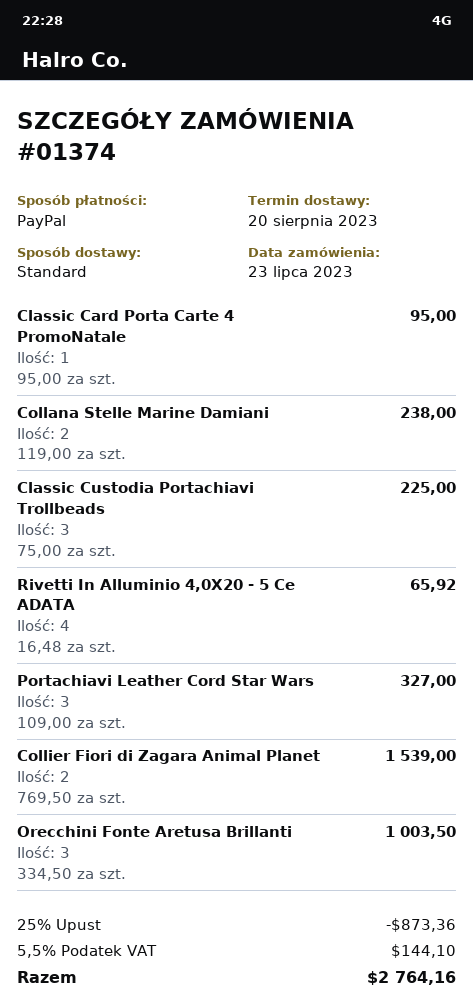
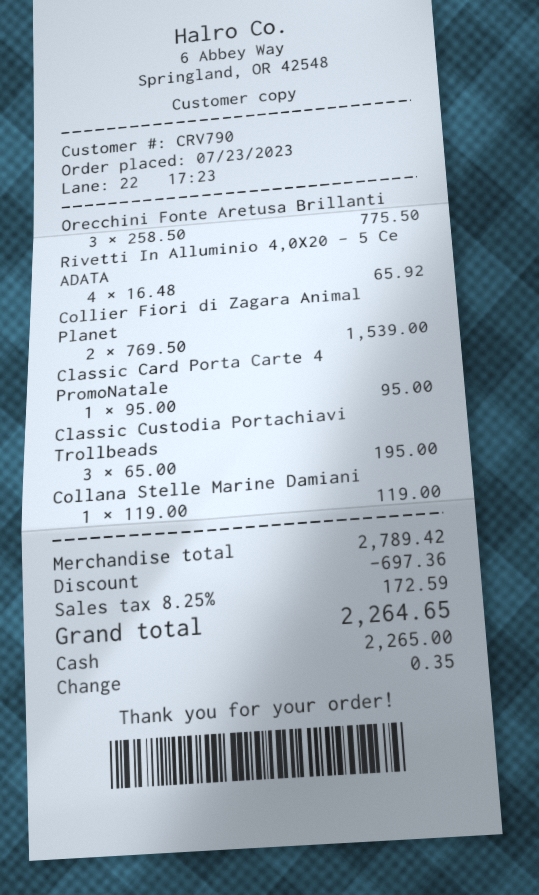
payment method: PayPal -> cash
Collana Stelle Marine Damiani: 2 x 119.00 = 238.00 -> 1 x 119.00 = 119.00
Classic Custodia Portachiavi Trollbeads: 3 x 75.00 = 225.00 -> 3 x 65.00 = 195.00
Portachiavi Leather Cord Star Wars: 3 x 109.00 = 327.00 -> none
Orecchini Fonte Aretusa Brillanti: 3 x 334.50 = 1003.50 -> 3 x 258.50 = 775.50
discount: 873.36 -> 697.36
tax: 5.5% = 144.10 -> 8.25% = 172.59
total: 2764.16 -> 2264.65

